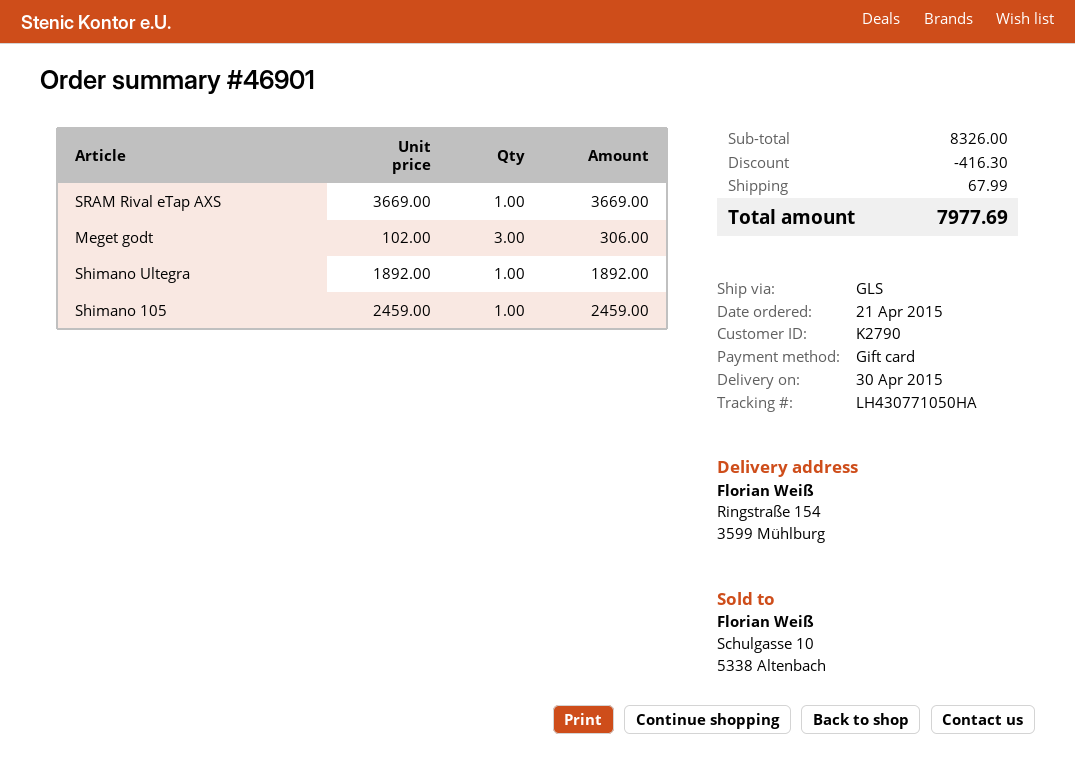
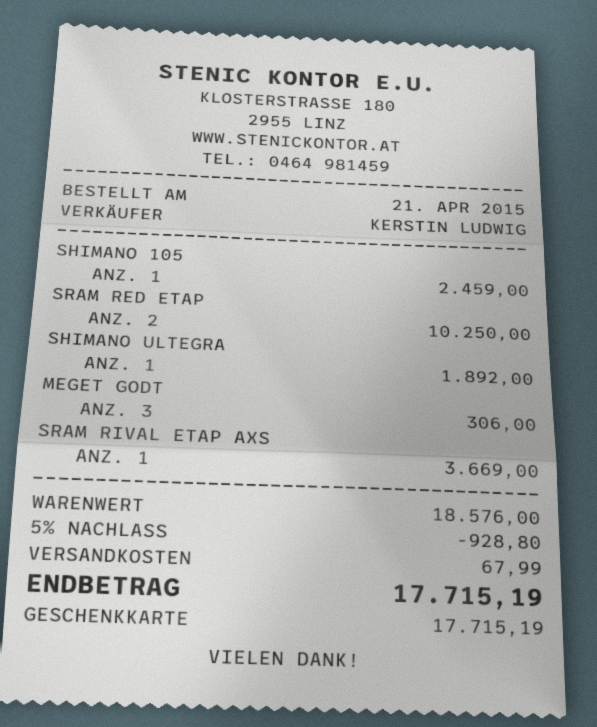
SRAM RED ETAP: none -> 2 for 10250.00
subtotal: 8326.00 -> 18576.00
discount: 416.30 -> 928.80
total: 7977.69 -> 17715.19

